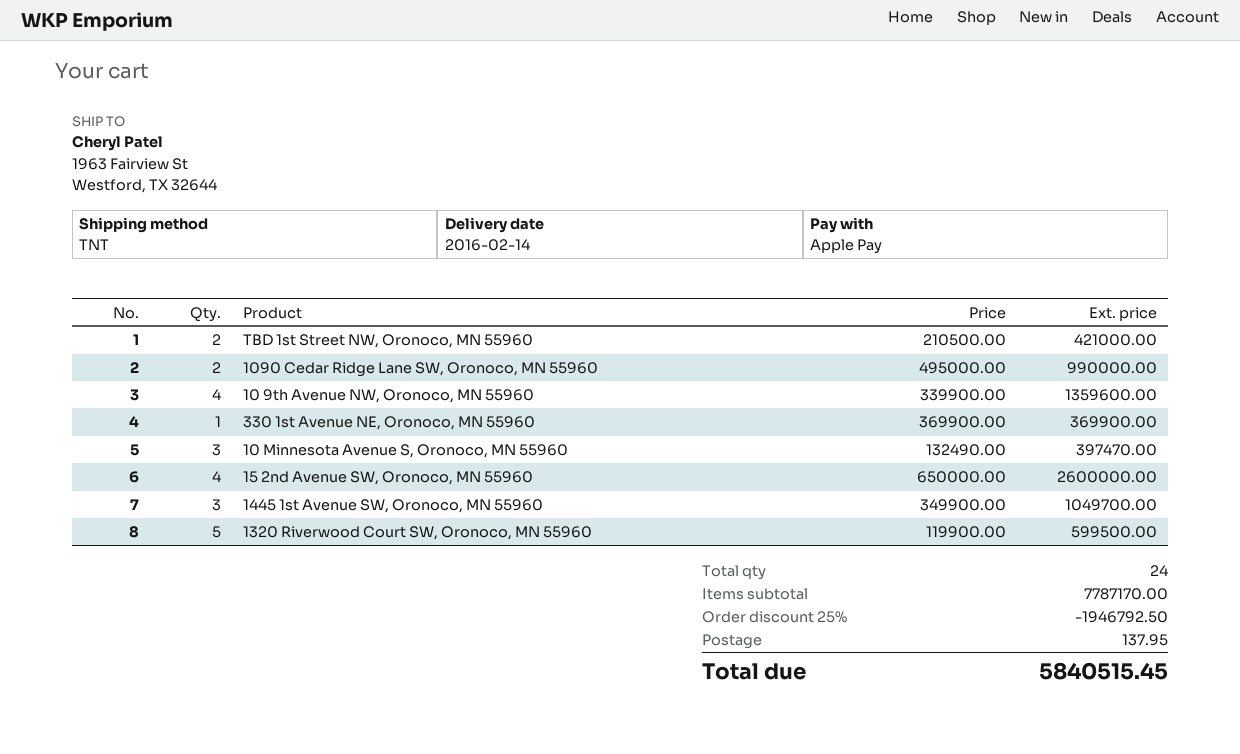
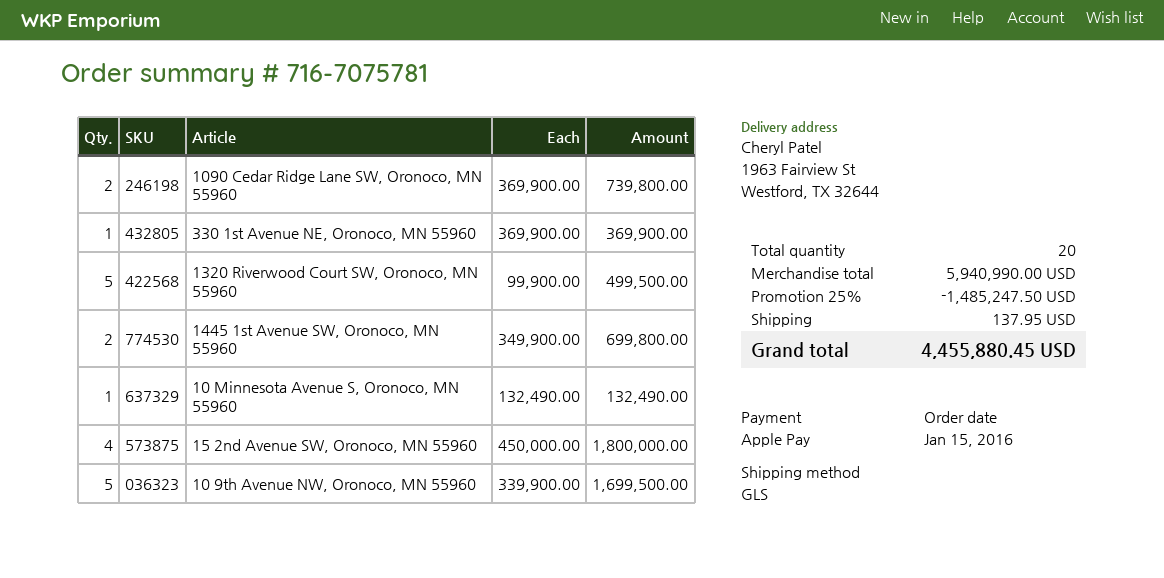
shipping method: TNT -> GLS
TBD 1st Street NW, Oronoco, MN 55960: 2 x 210500.00 = 421000.00 -> none
1090 Cedar Ridge Lane SW, Oronoco, MN 55960: 2 x 495000.00 = 990000.00 -> 2 x 369900.00 = 739800.00
10 9th Avenue NW, Oronoco, MN 55960: 4 x 339900.00 = 1359600.00 -> 5 x 339900.00 = 1699500.00
10 Minnesota Avenue S, Oronoco, MN 55960: 3 x 132490.00 = 397470.00 -> 1 x 132490.00 = 132490.00
15 2nd Avenue SW, Oronoco, MN 55960: 4 x 650000.00 = 2600000.00 -> 4 x 450000.00 = 1800000.00
1445 1st Avenue SW, Oronoco, MN 55960: 3 x 349900.00 = 1049700.00 -> 2 x 349900.00 = 699800.00
1320 Riverwood Court SW, Oronoco, MN 55960: 5 x 119900.00 = 599500.00 -> 5 x 99900.00 = 499500.00
total quantity: 24 -> 20
subtotal: 7787170.00 -> 5940990.00
discount: 25% = 1946792.50 -> 25% = 1485247.50
total: 5840515.45 -> 4455880.45

